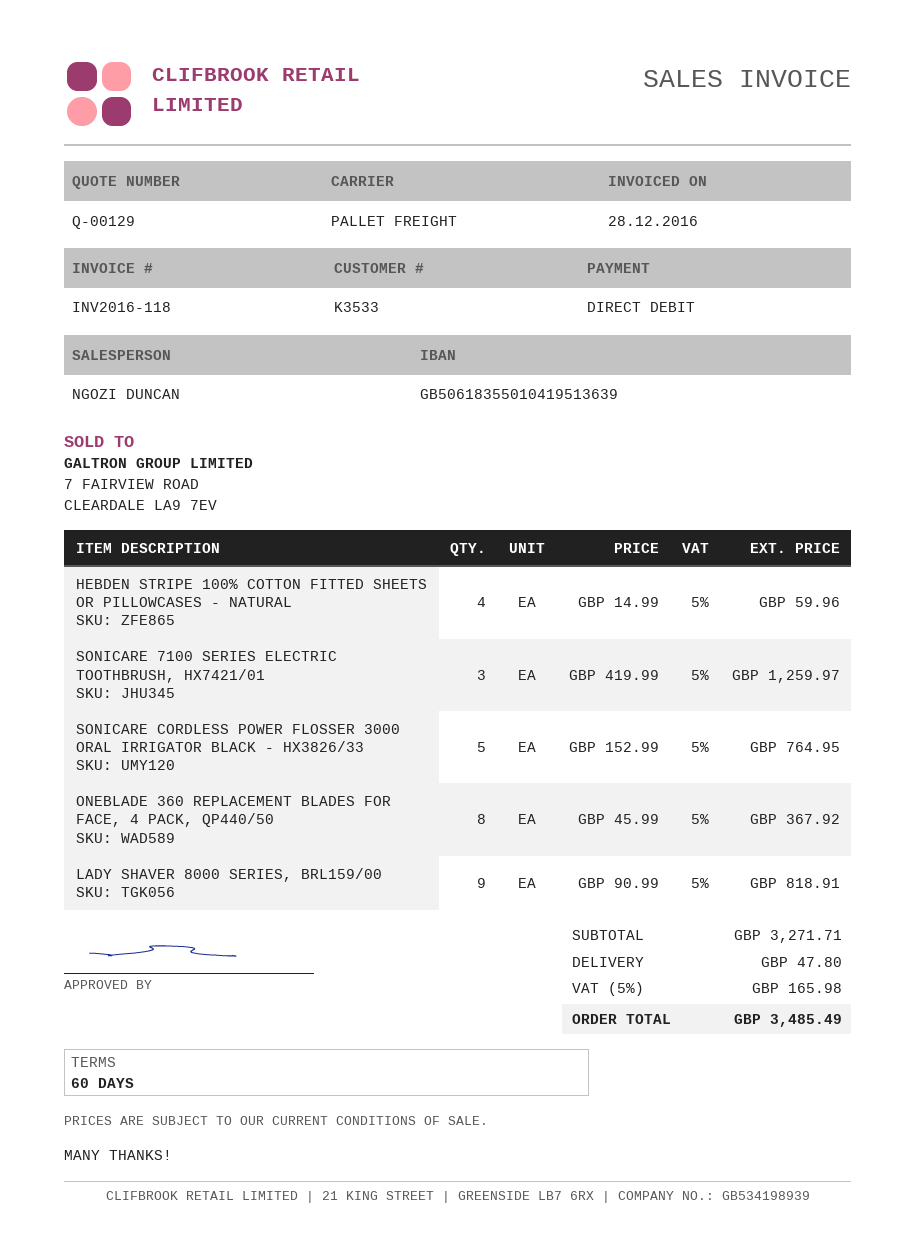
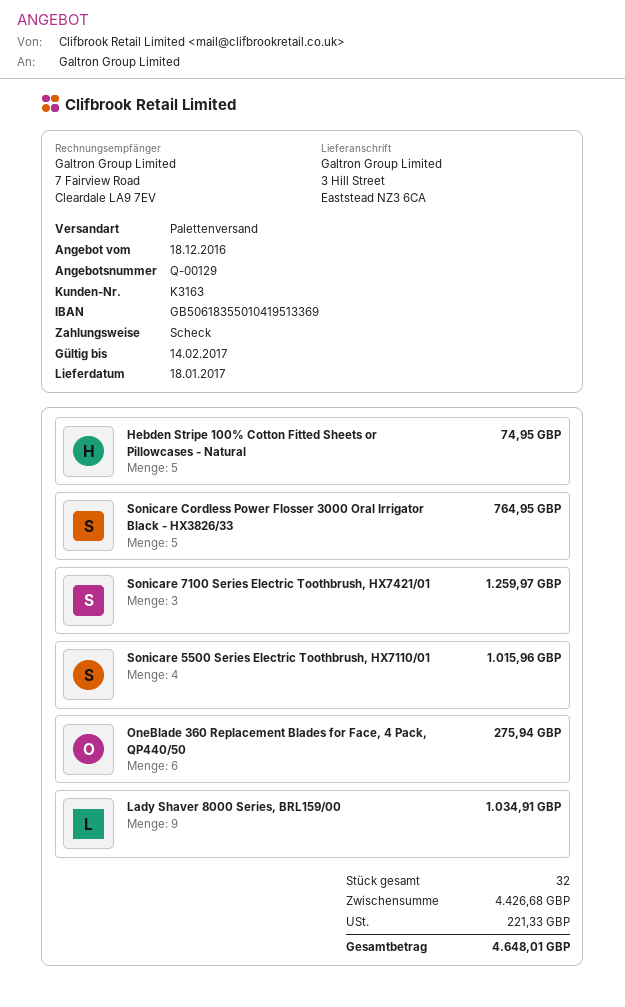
customer number: K3533 -> K3163
payment method: direct debit -> cheque
bank account: GB50618355010419513639 -> GB50618355010419513369
HEBDEN STRIPE 100% COTTON FITTED SHEETS OR PILLOWCASES - NATURAL: 4 for 59.96 -> 5 for 74.95
ONEBLADE 360 REPLACEMENT BLADES FOR FACE, 4 PACK, QP440/50: 8 for 367.92 -> 6 for 275.94
LADY SHAVER 8000 SERIES, BRL159/00: 9 for 818.91 -> 9 for 1034.91
Sonicare 5500 Series Electric Toothbrush, HX7110/01: none -> 4 for 1015.96
subtotal: 3271.71 -> 4426.68
shipping: 47.80 -> none
tax: 165.98 -> 221.33
total: 3485.49 -> 4648.01

